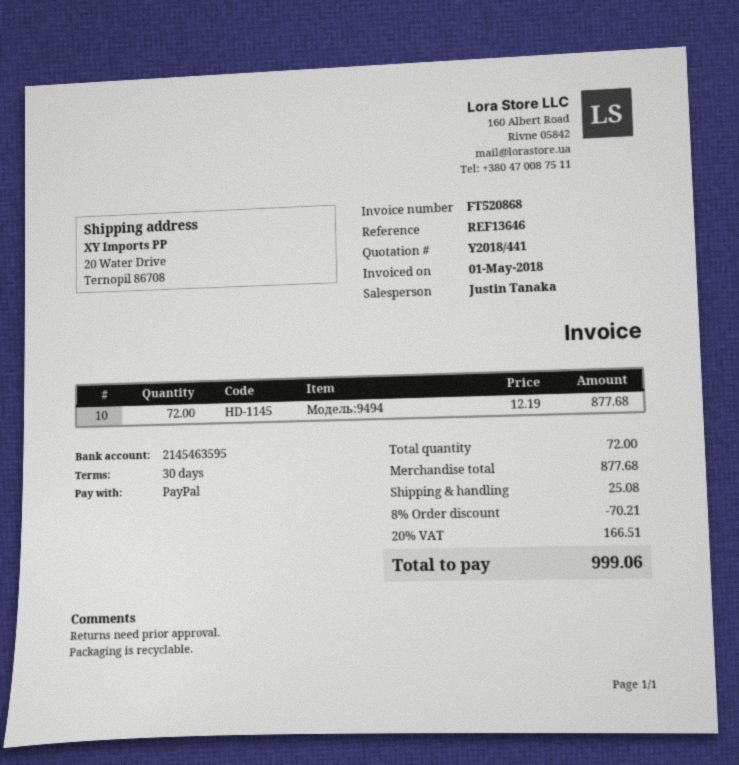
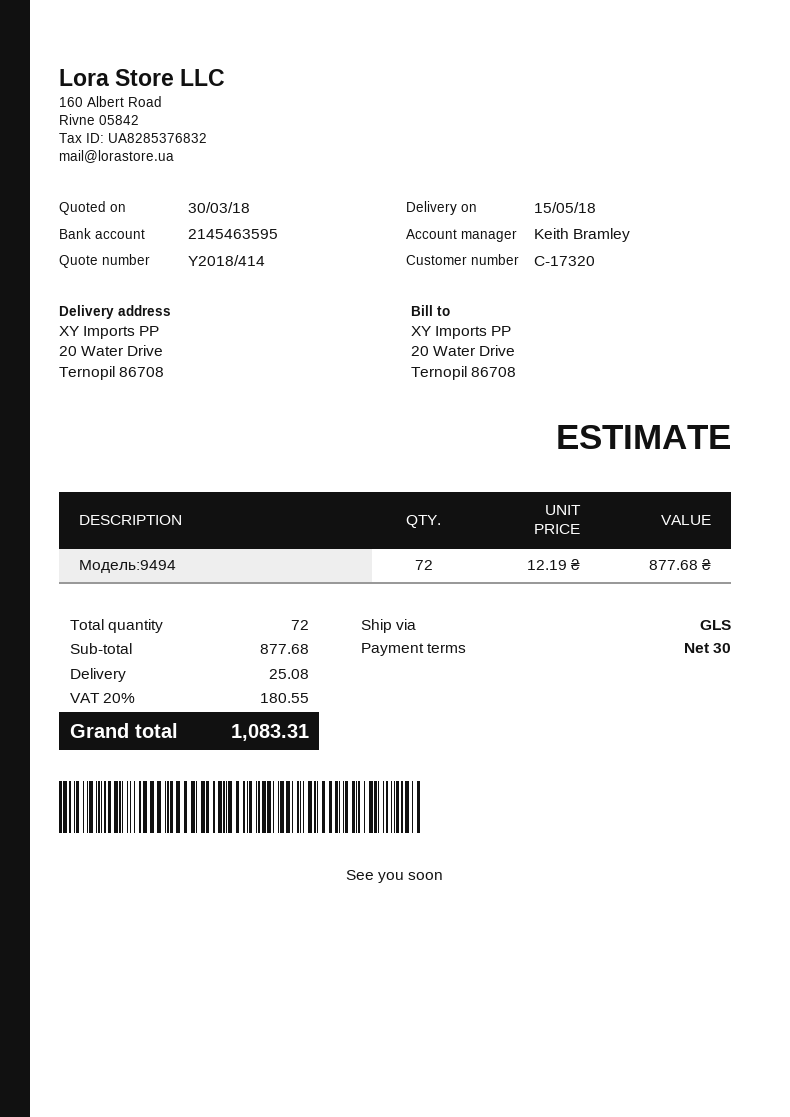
quote number: Y2018/441 -> Y2018/414
sales rep: Justin Tanaka -> Keith Bramley
discount: 8% = 70.21 -> none
tax: 20% = 166.51 -> 20% = 180.55
total: 999.06 -> 1083.31

